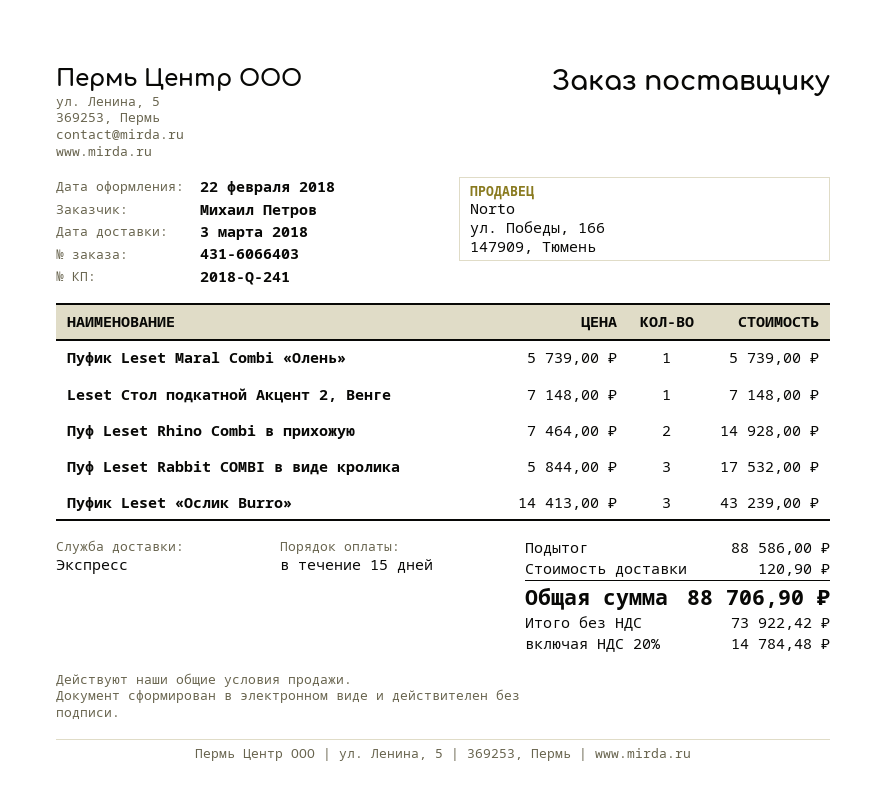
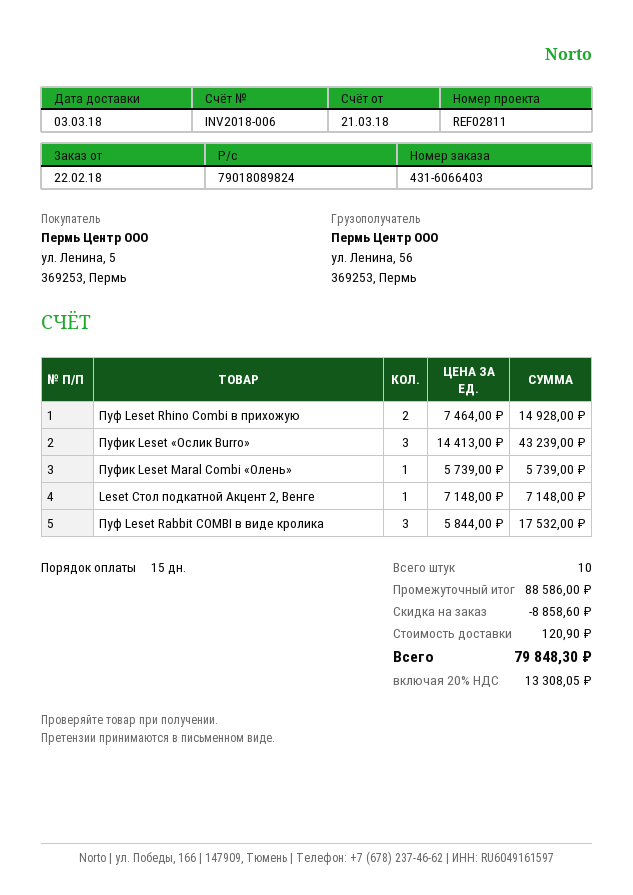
discount: none -> 8858.60
tax: 20% = 14784.48 -> 20% = 13308.05
total: 88706.90 -> 79848.30

